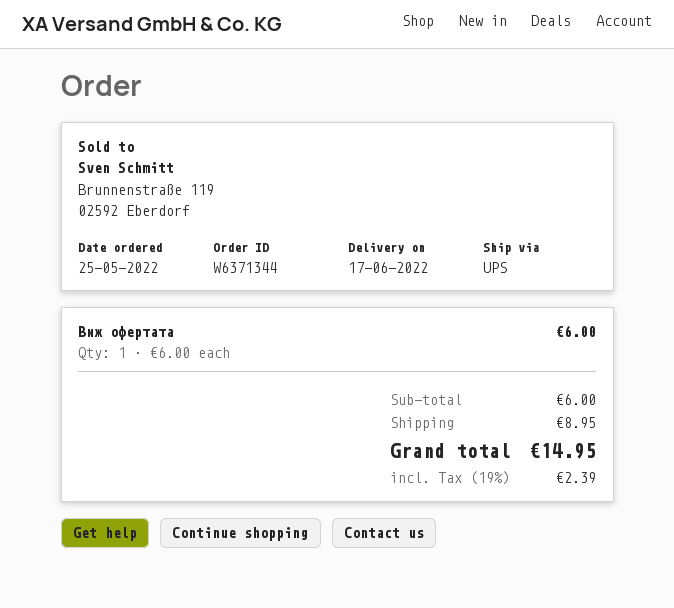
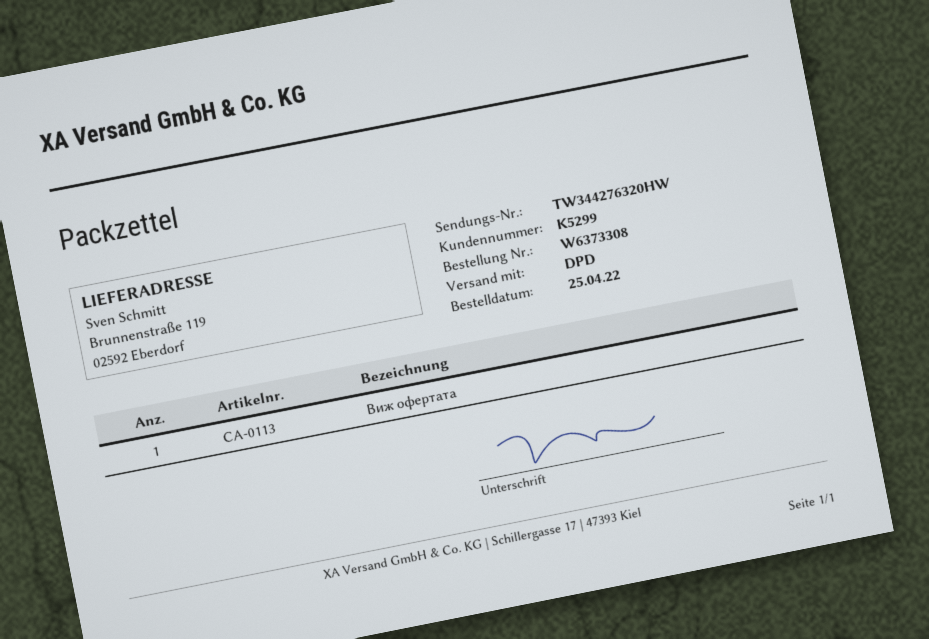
order number: W6371344 -> W6373308
order date: 2022-05-25 -> 2022-04-25
shipping method: UPS -> DPD

